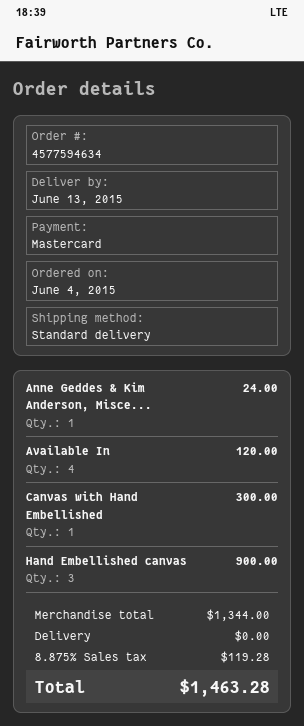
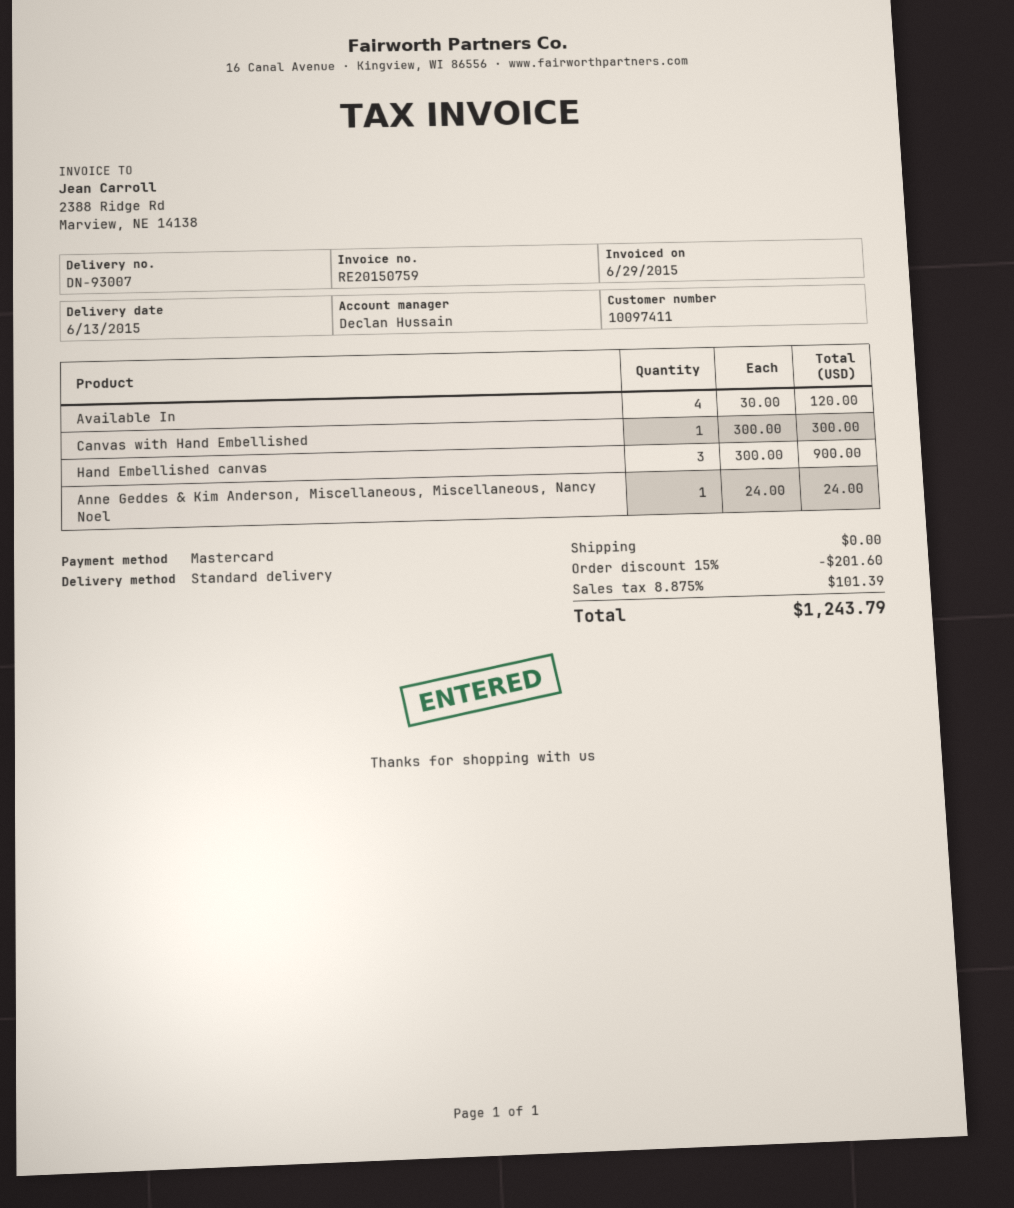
discount: none -> 15% = 201.60
tax: 8.875% = 119.28 -> 8.875% = 101.39
total: 1463.28 -> 1243.79

